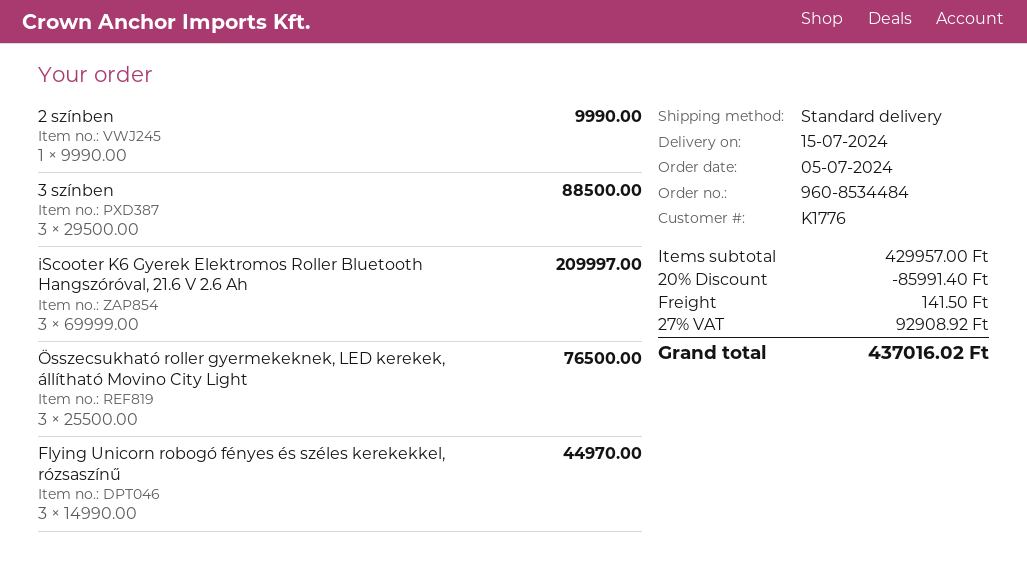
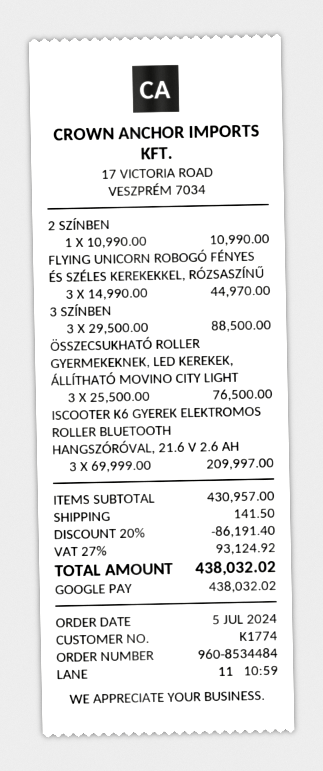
customer number: K1776 -> K1774
2 színben: 1 x 9990.00 = 9990.00 -> 1 x 10990.00 = 10990.00
subtotal: 429957.00 -> 430957.00
discount: 20% = 85991.40 -> 20% = 86191.40
tax: 27% = 92908.92 -> 27% = 93124.92
total: 437016.02 -> 438032.02

